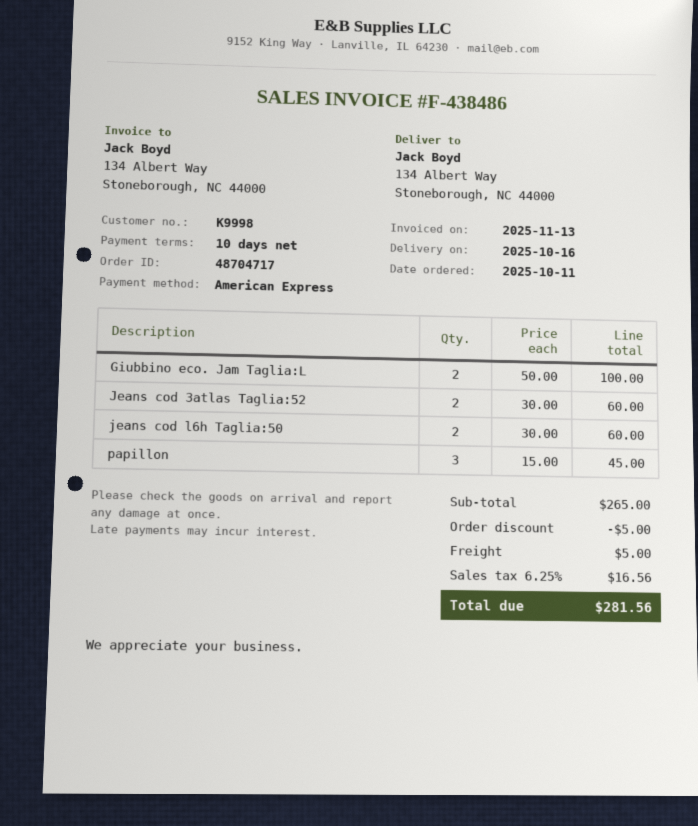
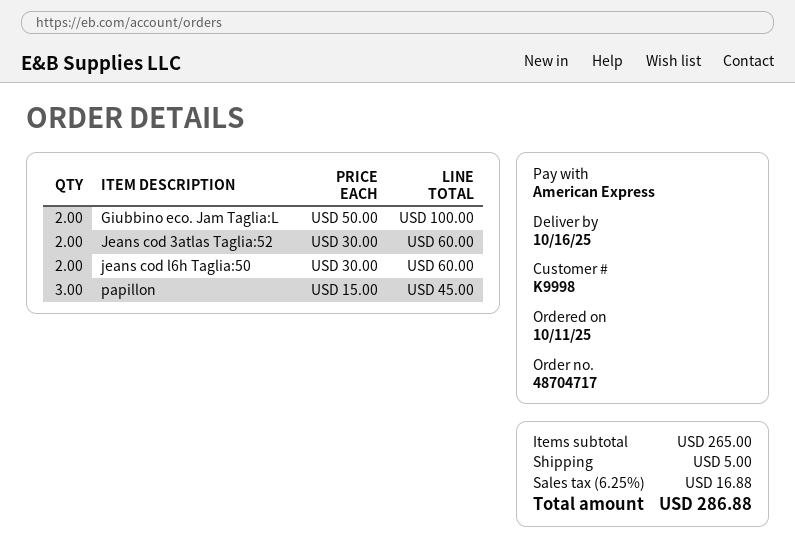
discount: 5.00 -> none
tax: 6.25% = 16.56 -> 6.25% = 16.88
total: 281.56 -> 286.88

